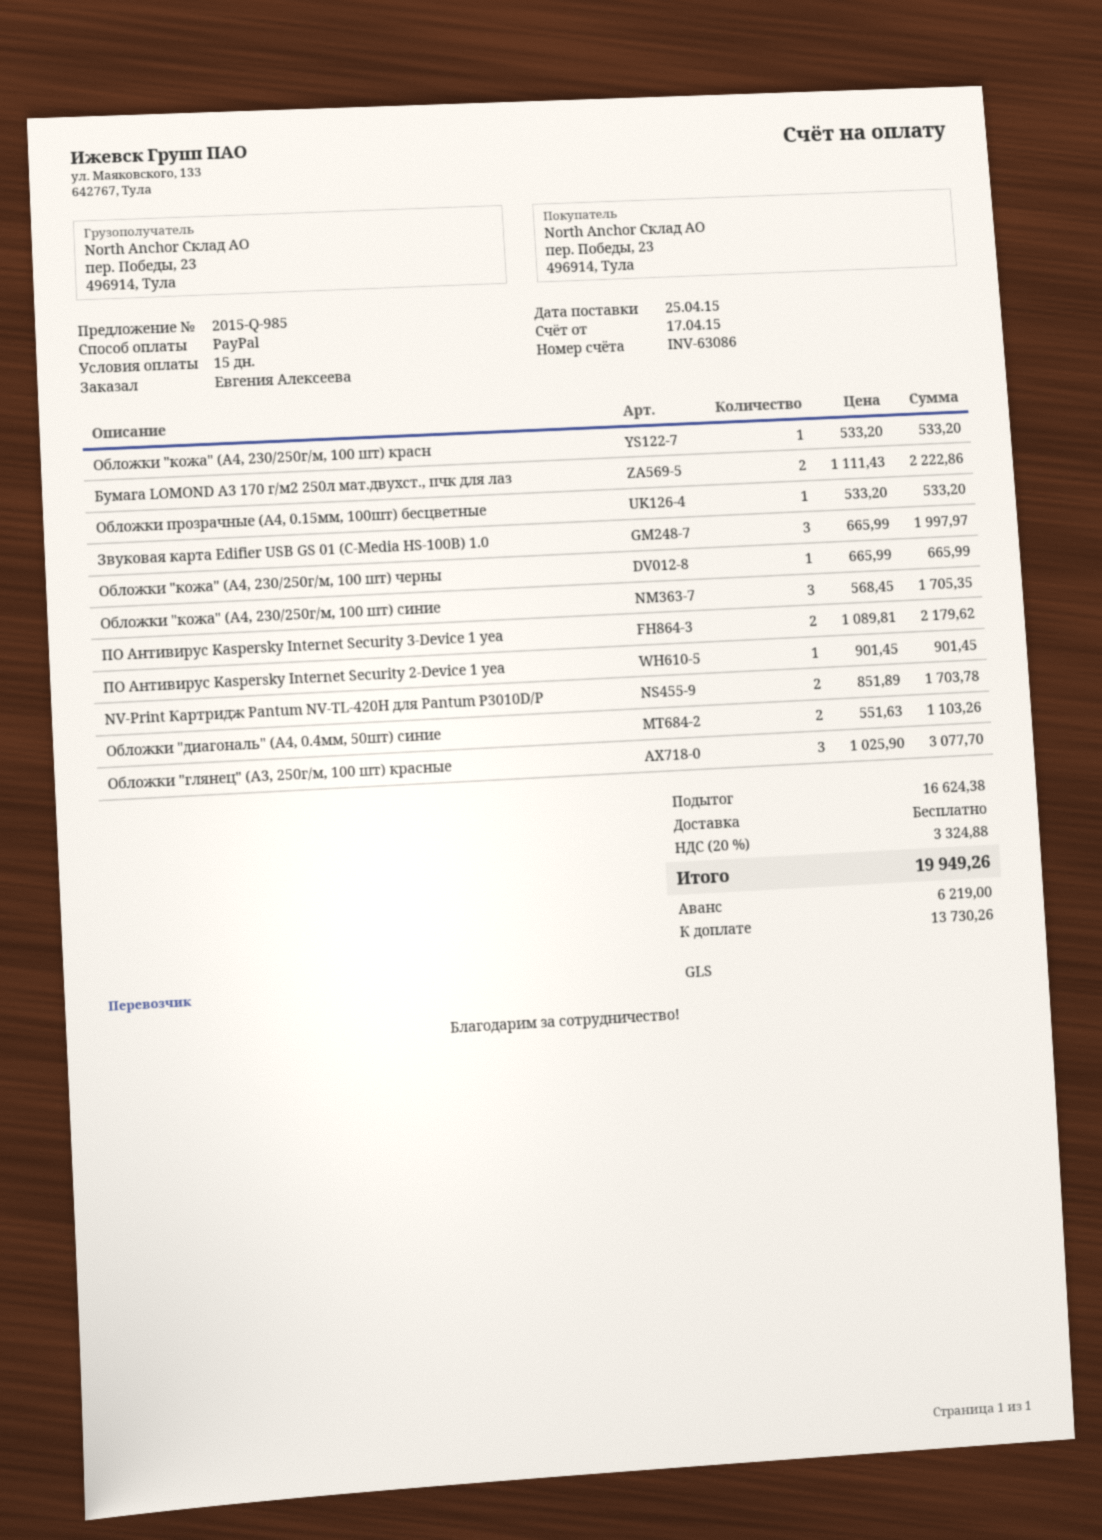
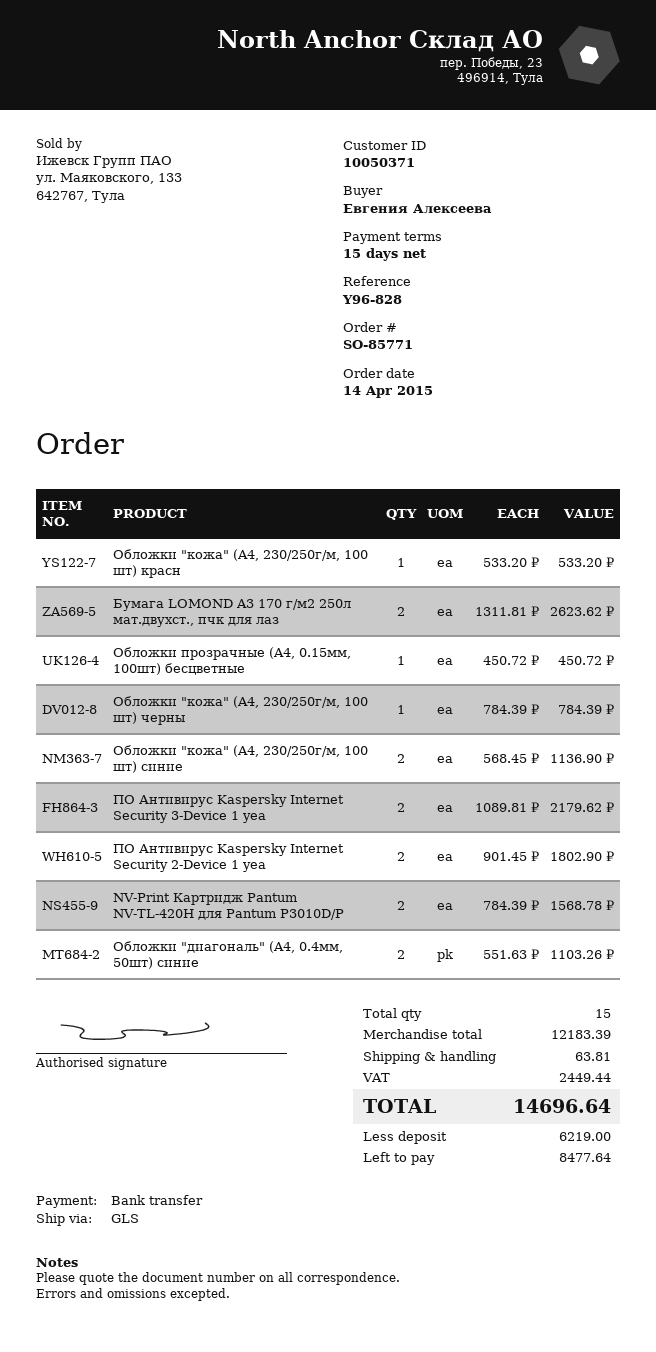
payment method: PayPal -> bank transfer
Бумага LOMOND A3 170 г/м2 250л мат.двухст., пчк для лаз: 2 x 1111.43 = 2222.86 -> 2 x 1311.81 = 2623.62
Обложки прозрачные (A4, 0.15мм, 100шт) бесцветные: 1 x 533.20 = 533.20 -> 1 x 450.72 = 450.72
Звуковая карта Edifier USB GS 01 (C-Media HS-100B) 1.0: 3 x 665.99 = 1997.97 -> none
Обложки "кожа" (A4, 230/250г/м, 100 шт) черны: 1 x 665.99 = 665.99 -> 1 x 784.39 = 784.39
Обложки "кожа" (A4, 230/250г/м, 100 шт) синие: 3 x 568.45 = 1705.35 -> 2 x 568.45 = 1136.90
ПО Антивирус Kaspersky Internet Security 2-Device 1 yea: 1 x 901.45 = 901.45 -> 2 x 901.45 = 1802.90
NV-Print Картридж Pantum NV-TL-420H для Pantum P3010D/P: 2 x 851.89 = 1703.78 -> 2 x 784.39 = 1568.78
Обложки "глянец" (A3, 250г/м, 100 шт) красные: 3 x 1025.90 = 3077.70 -> none
subtotal: 16624.38 -> 12183.39
shipping: 0.00 -> 63.81
tax: 3324.88 -> 2449.44
total: 19949.26 -> 14696.64
balance: 13730.26 -> 8477.64

